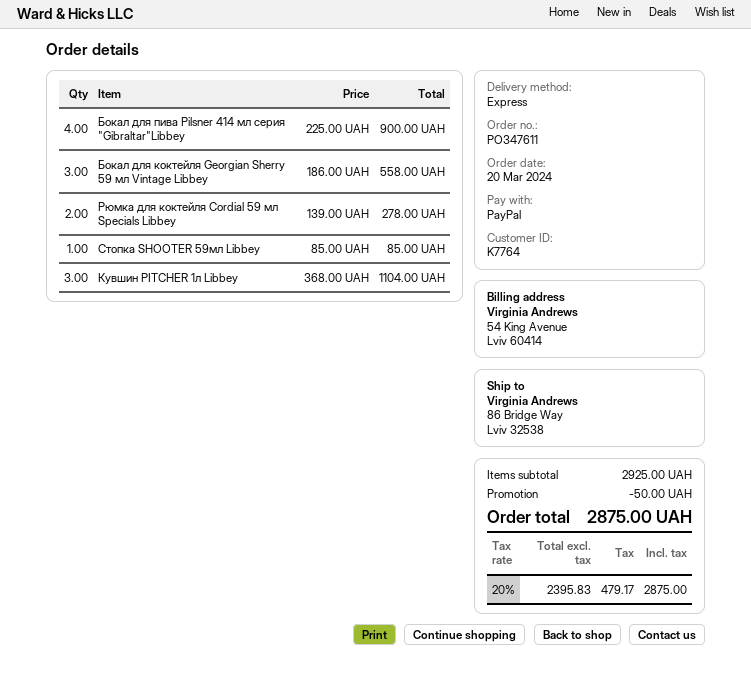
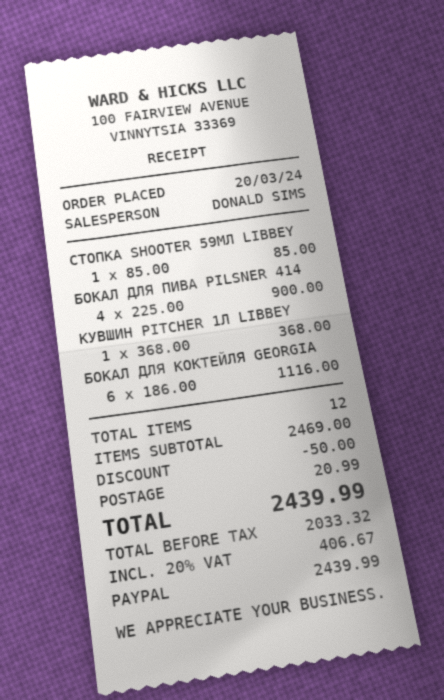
Бокал для коктейля Georgian Sherry 59 мл Vintage Libbey: 3 x 186.00 = 558.00 -> 6 x 186.00 = 1116.00
Рюмка для коктейля Cordial 59 мл Specials Libbey: 2 x 139.00 = 278.00 -> none
Кувшин PITCHER 1л Libbey: 3 x 368.00 = 1104.00 -> 1 x 368.00 = 368.00
subtotal: 2925.00 -> 2469.00
shipping: none -> 20.99
net: 2395.83 -> 2033.32
tax: 20% = 479.17 -> 20% = 406.67
total: 2875.00 -> 2439.99

